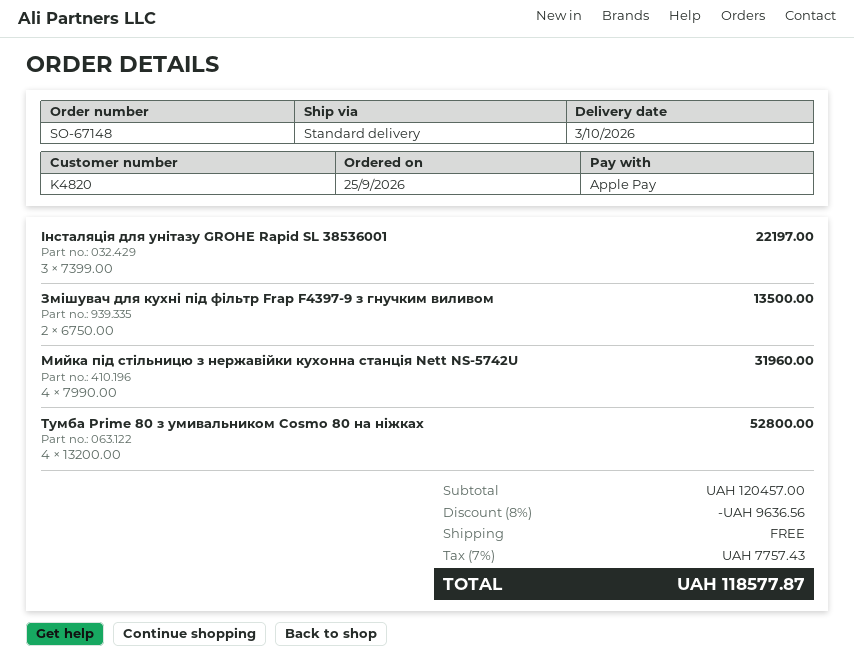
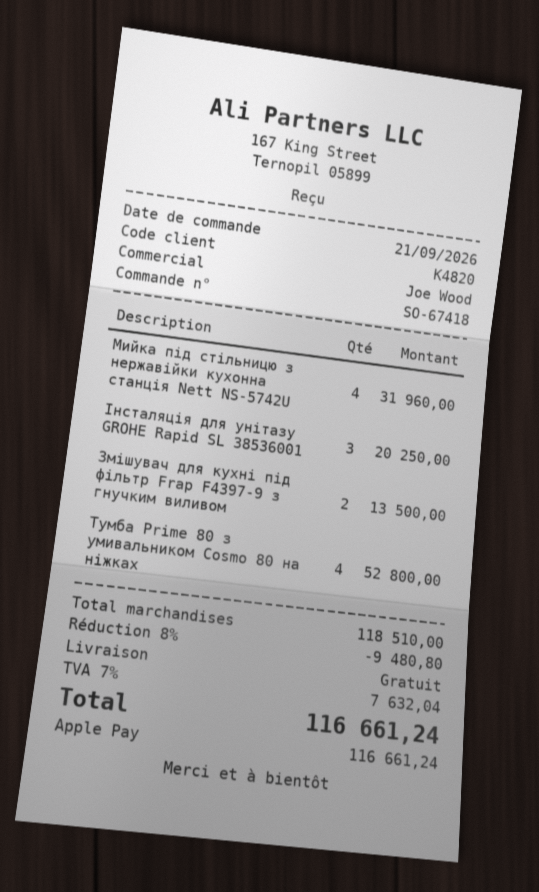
order number: SO-67148 -> SO-67418
order date: 2026-09-25 -> 2026-09-21
Інсталяція для унітазу GROHE Rapid SL 38536001: 3 for 22197.00 -> 3 for 20250.00
subtotal: 120457.00 -> 118510.00
discount: 8% = 9636.56 -> 8% = 9480.80
tax: 7% = 7757.43 -> 7% = 7632.04
total: 118577.87 -> 116661.24

